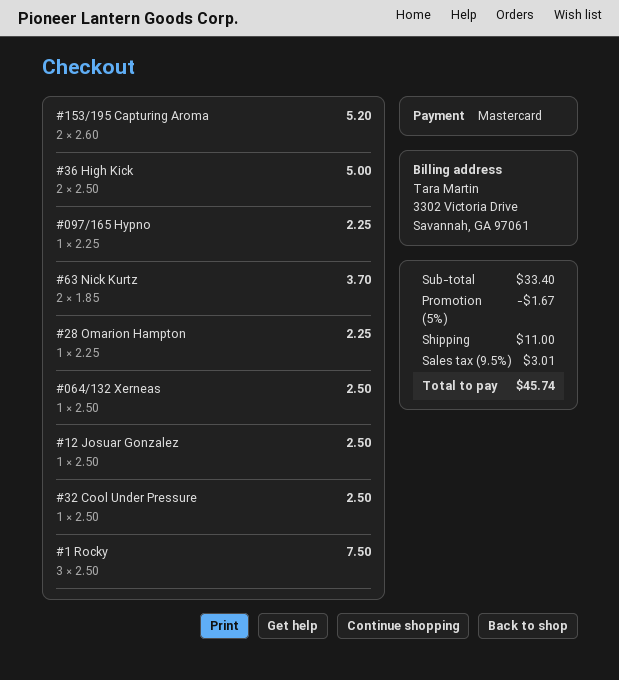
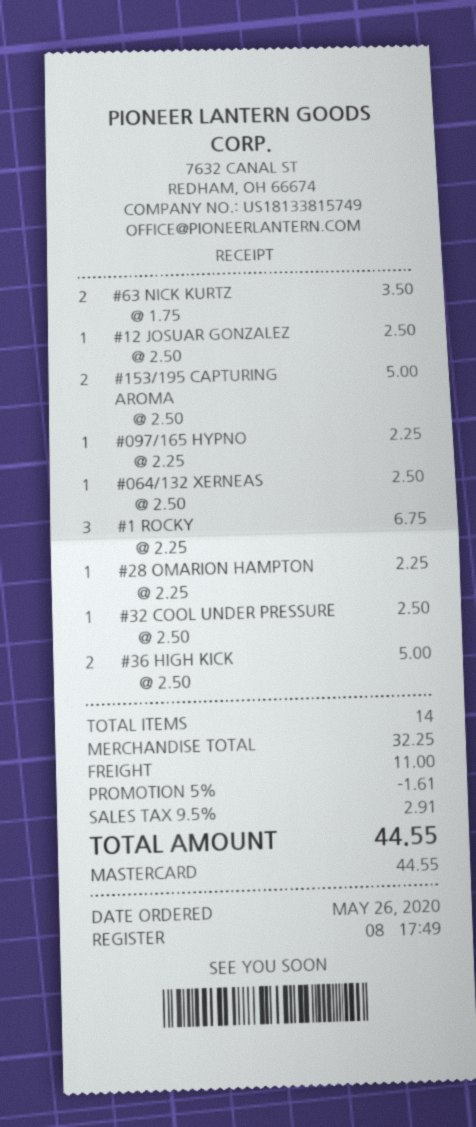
#153/195 Capturing Aroma: 2 x 2.60 = 5.20 -> 2 x 2.50 = 5.00
#63 Nick Kurtz: 2 x 1.85 = 3.70 -> 2 x 1.75 = 3.50
#1 Rocky: 3 x 2.50 = 7.50 -> 3 x 2.25 = 6.75
subtotal: 33.40 -> 32.25
discount: 5% = 1.67 -> 5% = 1.61
tax: 9.5% = 3.01 -> 9.5% = 2.91
total: 45.74 -> 44.55

